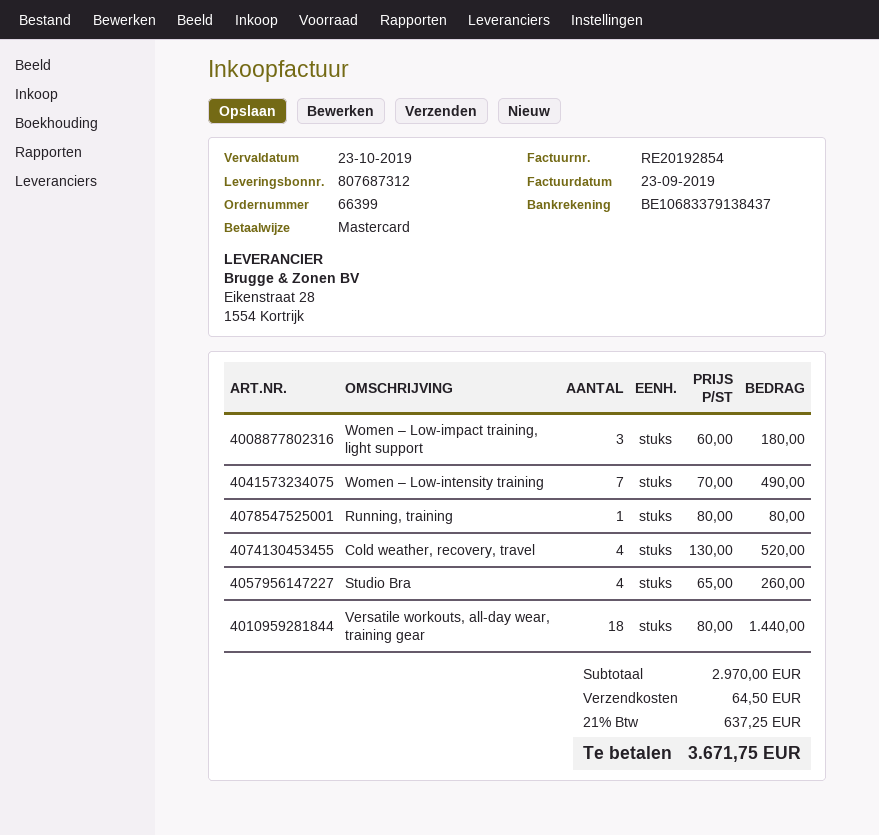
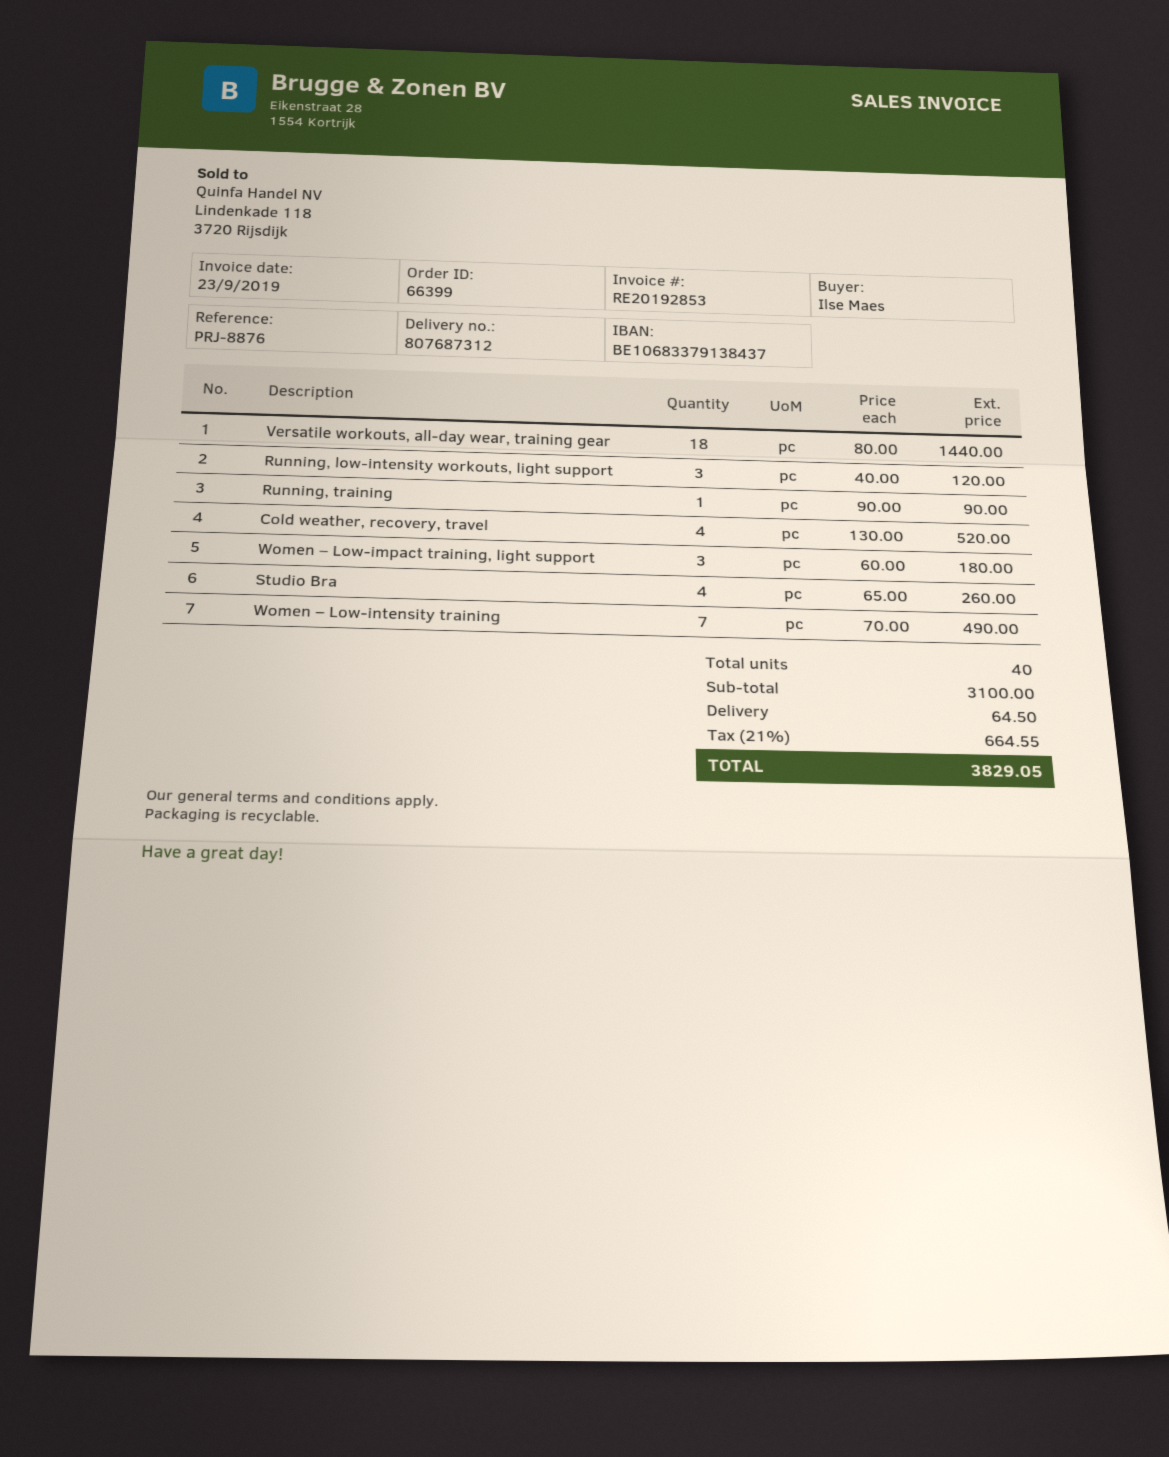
invoice number: RE20192854 -> RE20192853
Running, training: 1 x 80.00 = 80.00 -> 1 x 90.00 = 90.00
Running, low-intensity workouts, light support: none -> 3 x 40.00 = 120.00
subtotal: 2970.00 -> 3100.00
tax: 21% = 637.25 -> 21% = 664.55
total: 3671.75 -> 3829.05

